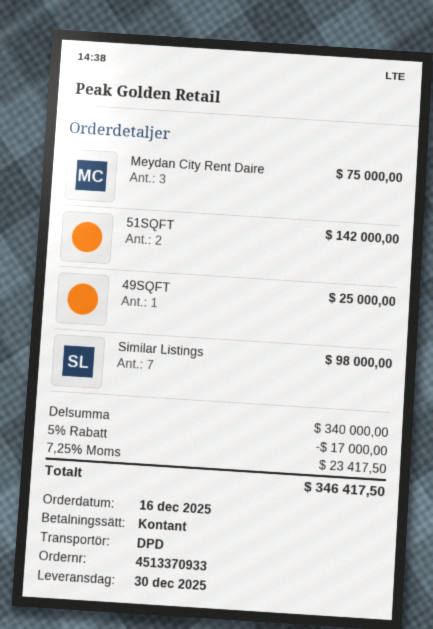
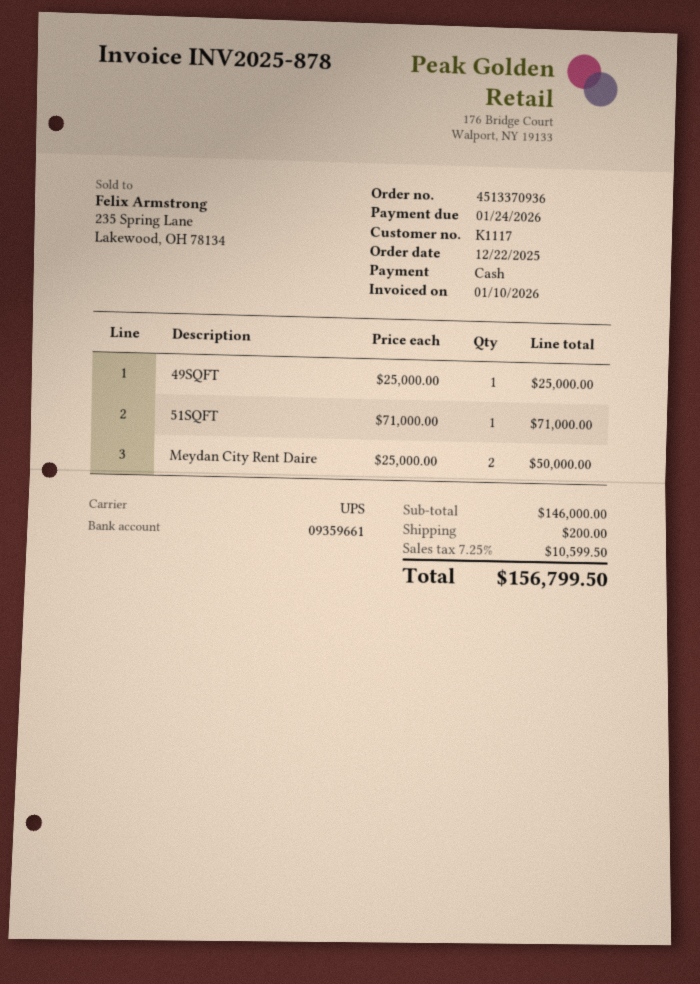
order number: 4513370933 -> 4513370936
order date: 2025-12-16 -> 2025-12-22
shipping method: DPD -> UPS
Meydan City Rent Daire: 3 for 75000.00 -> 2 for 50000.00
51SQFT: 2 for 142000.00 -> 1 for 71000.00
Similar Listings: 7 for 98000.00 -> none
subtotal: 340000.00 -> 146000.00
discount: 5% = 17000.00 -> none
shipping: none -> 200.00
tax: 7.25% = 23417.50 -> 7.25% = 10599.50
total: 346417.50 -> 156799.50

